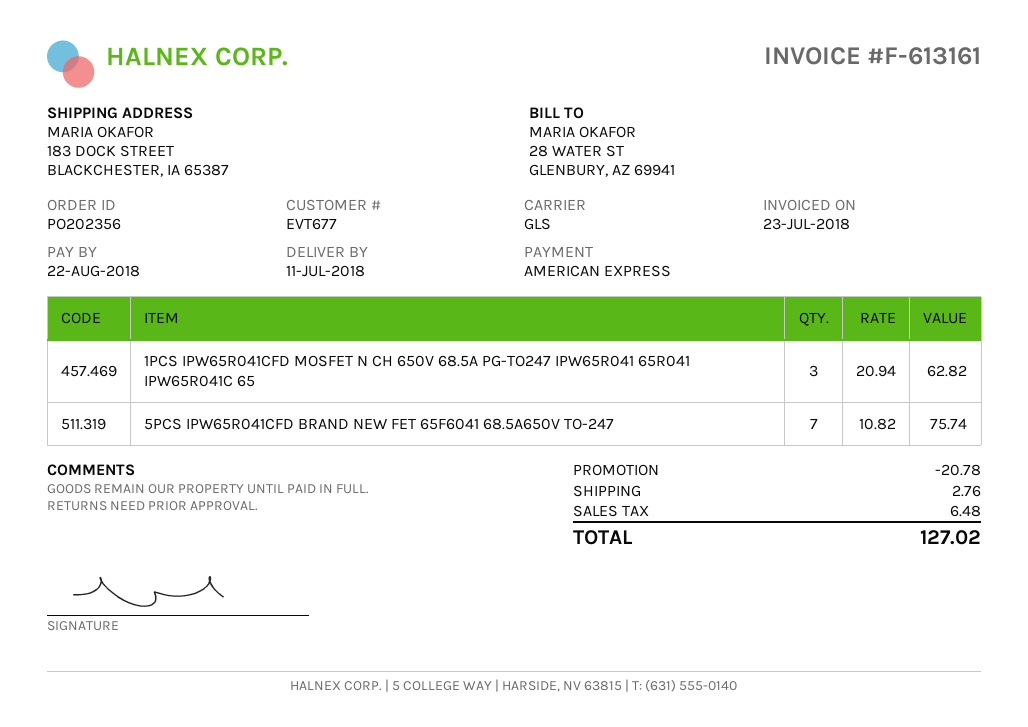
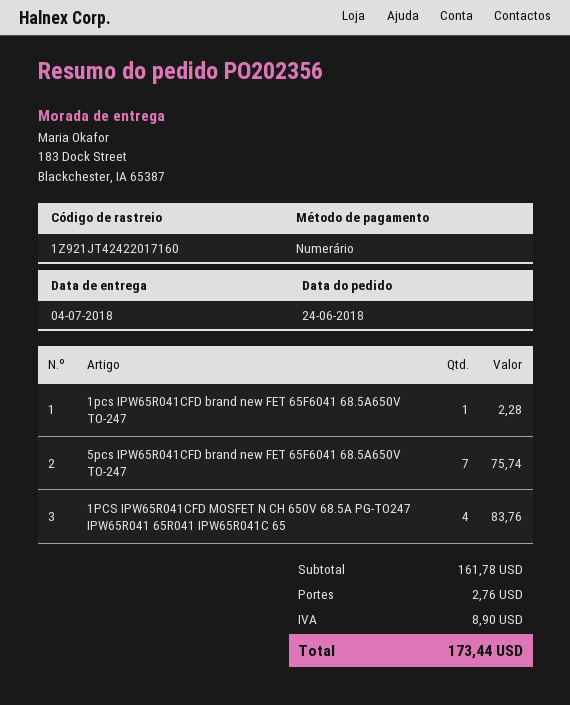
delivery date: 2018-07-11 -> 2018-07-04
payment method: American Express -> cash
1PCS IPW65R041CFD MOSFET N CH 650V 68.5A PG-TO247 IPW65R041 65R041 IPW65R041C 65: 3 for 62.82 -> 4 for 83.76
1pcs IPW65R041CFD brand new FET 65F6041 68.5A650V TO-247: none -> 1 for 2.28
discount: 20.78 -> none
tax: 6.48 -> 8.90
total: 127.02 -> 173.44

